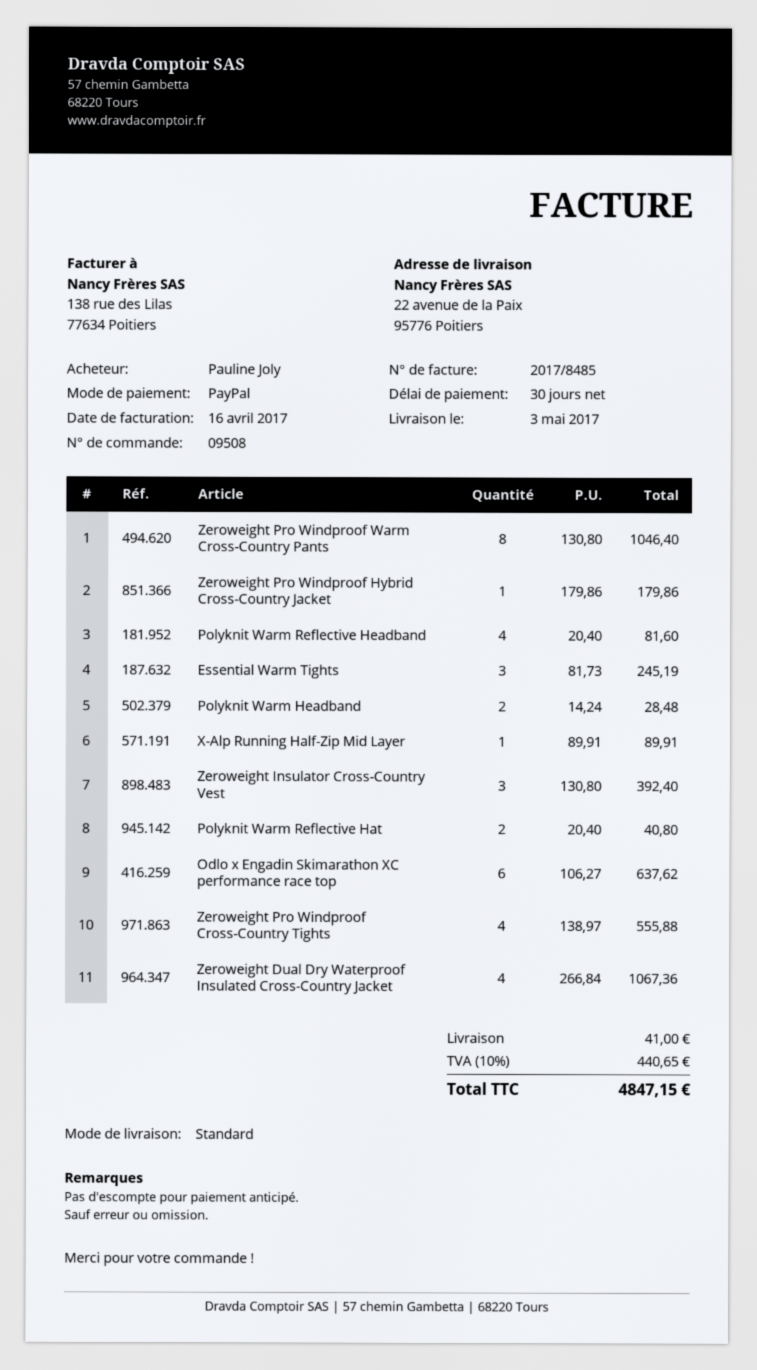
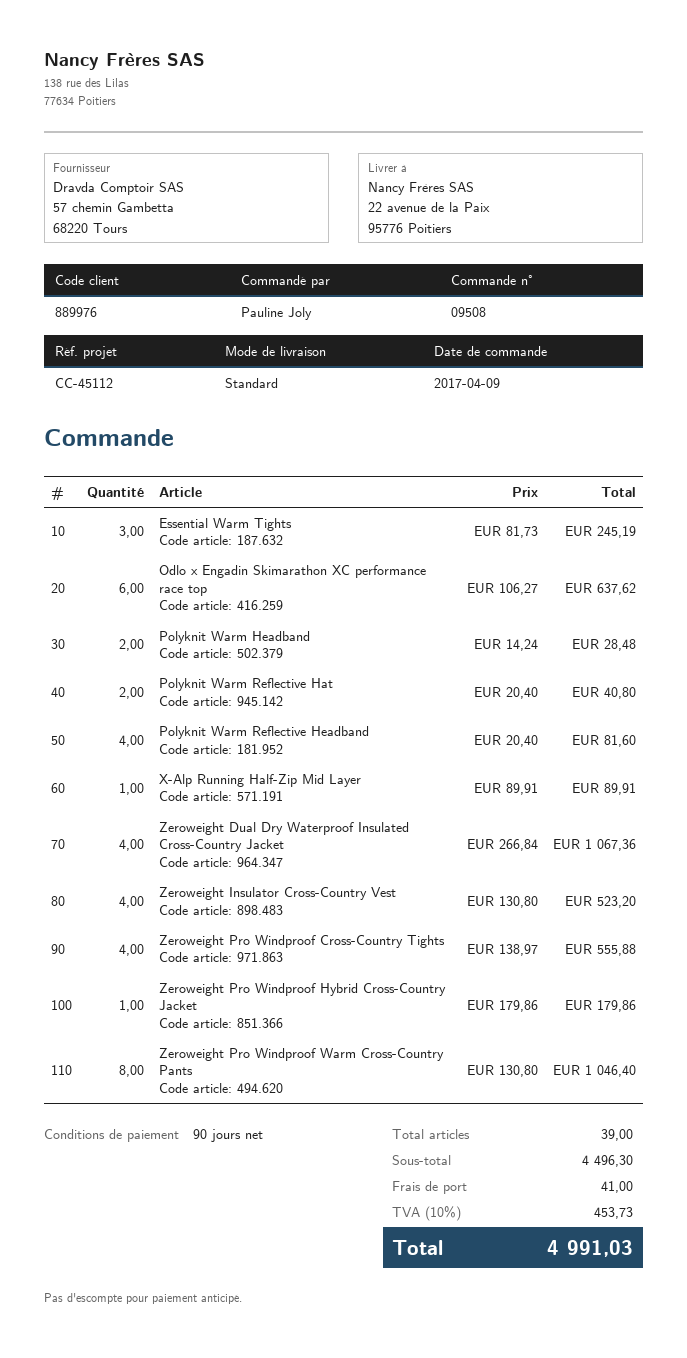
payment terms: 30 days -> 90 days
Zeroweight Insulator Cross-Country Vest: 3 x 130.80 = 392.40 -> 4 x 130.80 = 523.20
tax: 10% = 440.65 -> 10% = 453.73
total: 4847.15 -> 4991.03

